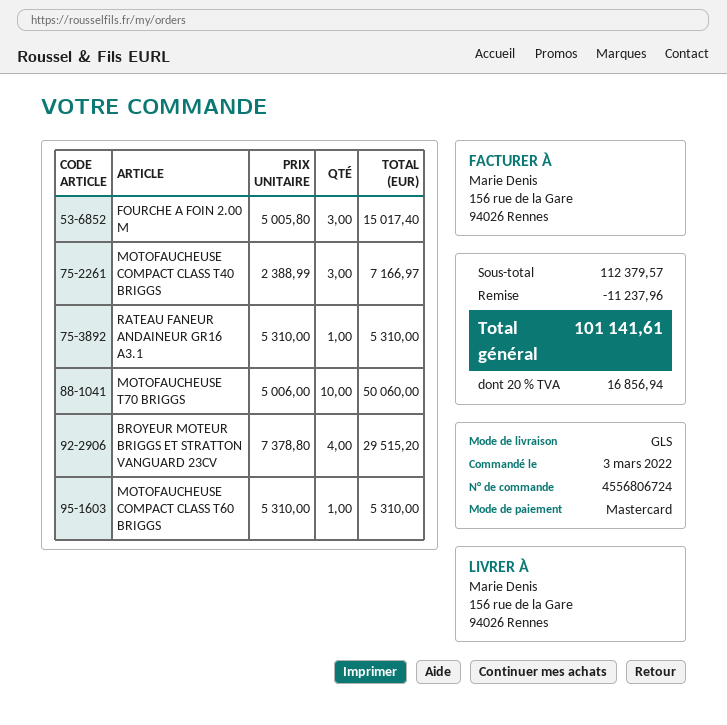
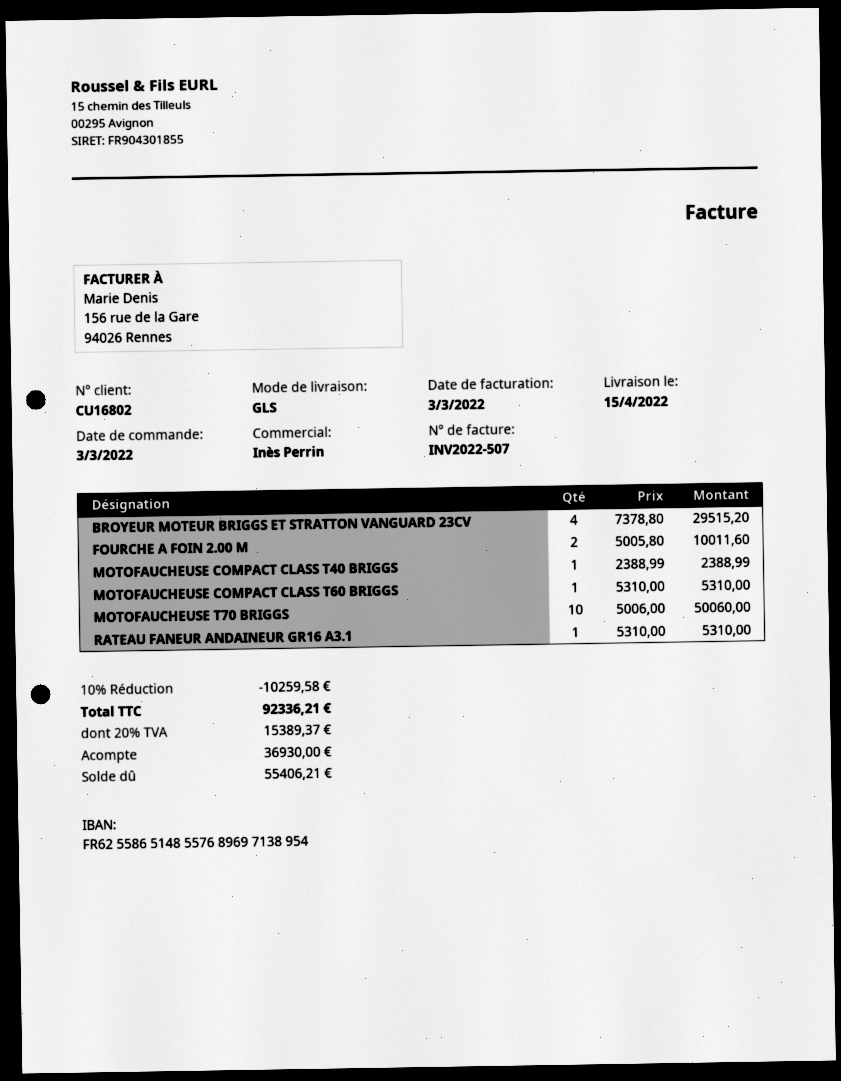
FOURCHE A FOIN 2.00 M: 3 x 5005.80 = 15017.40 -> 2 x 5005.80 = 10011.60
MOTOFAUCHEUSE COMPACT CLASS T40 BRIGGS: 3 x 2388.99 = 7166.97 -> 1 x 2388.99 = 2388.99
discount: 11237.96 -> 10259.58
tax: 20% = 16856.94 -> 20% = 15389.37
total: 101141.61 -> 92336.21

